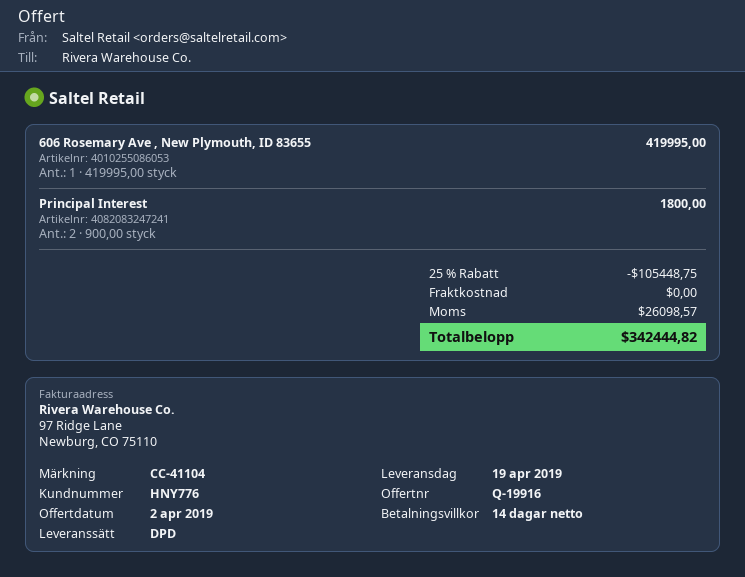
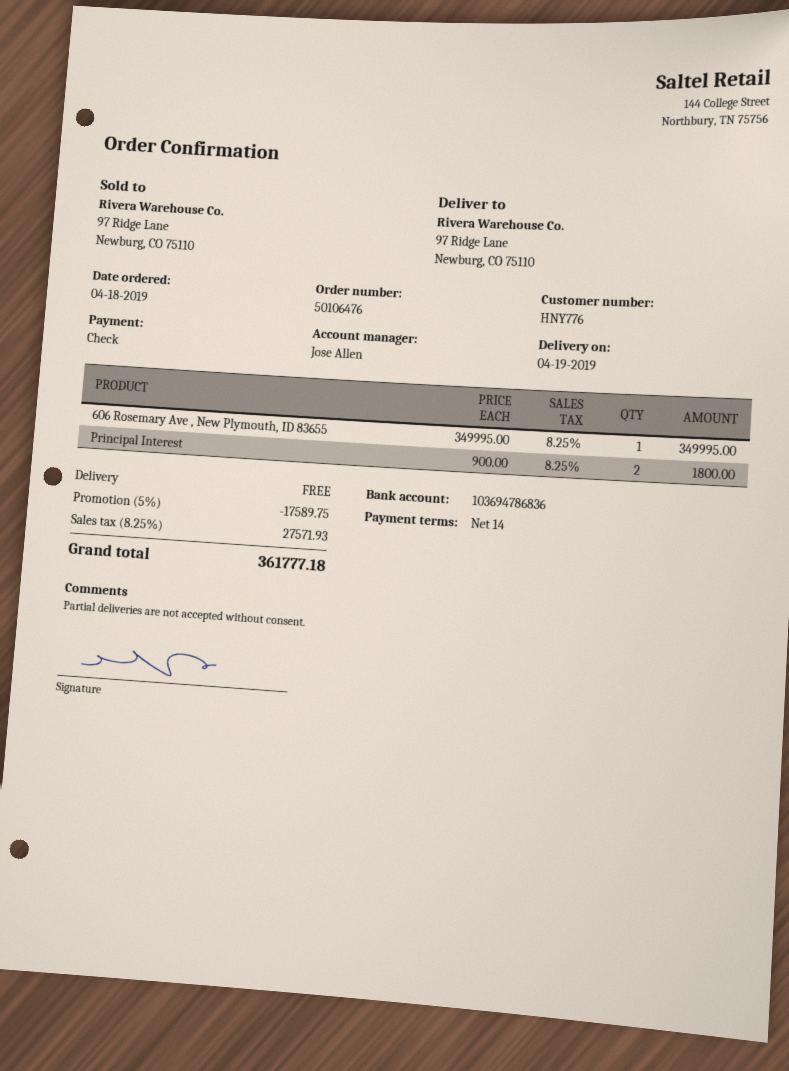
606 Rosemary Ave , New Plymouth, ID 83655: 1 x 419995.00 = 419995.00 -> 1 x 349995.00 = 349995.00
discount: 25% = 105448.75 -> 5% = 17589.75
tax: 26098.57 -> 27571.93
total: 342444.82 -> 361777.18

